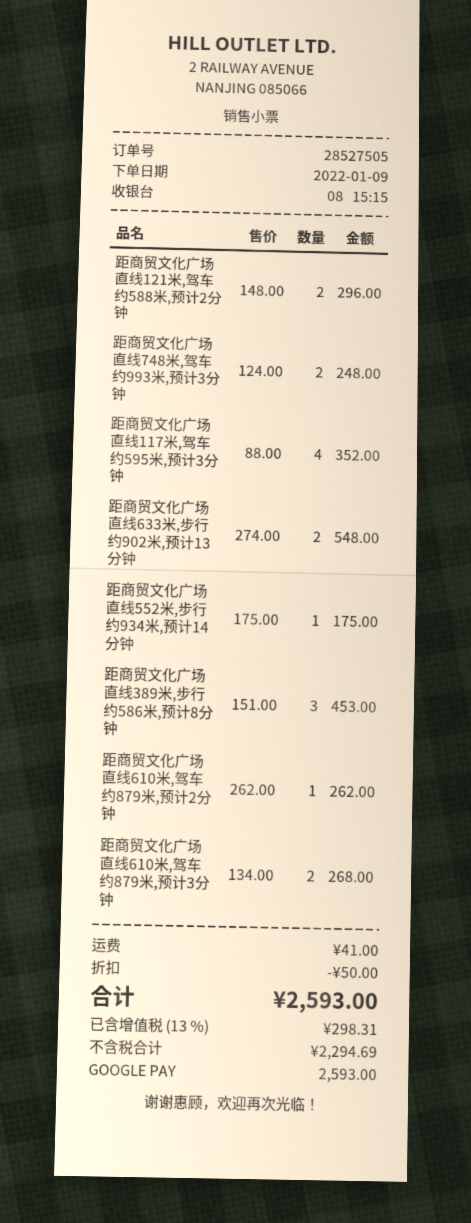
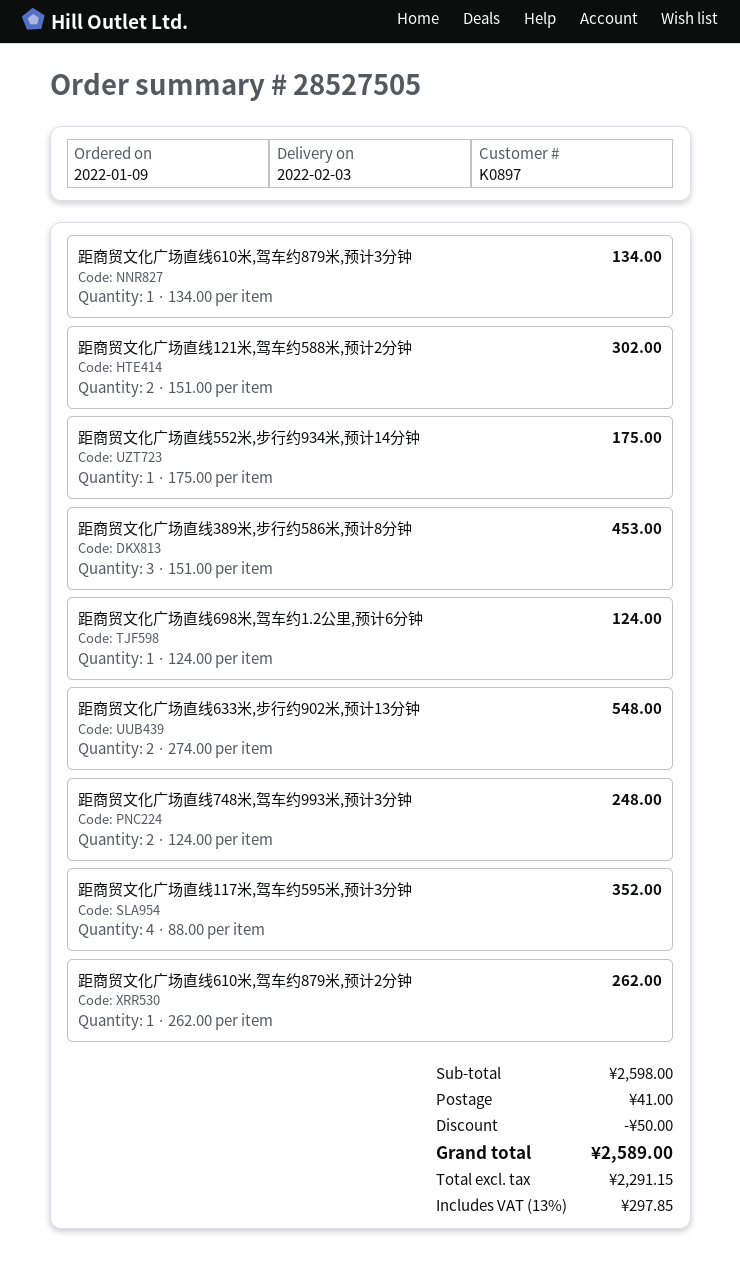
距商贸文化广场直线121米,驾车约588米,预计2分钟: 2 x 148.00 = 296.00 -> 2 x 151.00 = 302.00
距商贸文化广场直线610米,驾车约879米,预计3分钟: 2 x 134.00 = 268.00 -> 1 x 134.00 = 134.00
距商贸文化广场直线698米,驾车约1.2公里,预计6分钟: none -> 1 x 124.00 = 124.00
net: 2294.69 -> 2291.15
tax: 13% = 298.31 -> 13% = 297.85
total: 2593.00 -> 2589.00

